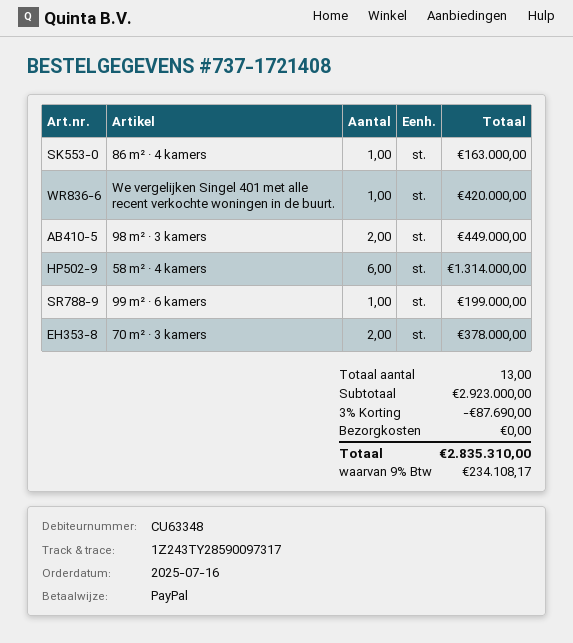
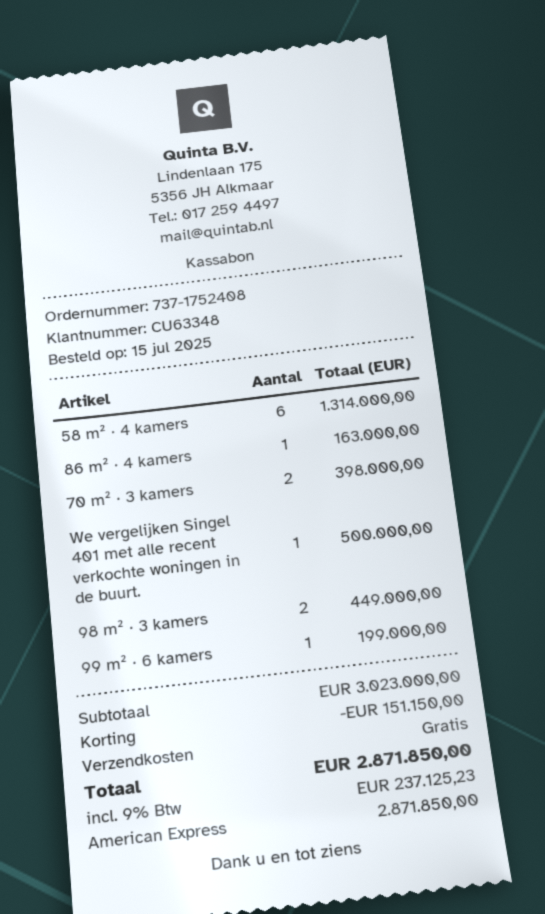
order number: 737-1721408 -> 737-1752408
order date: 2025-07-16 -> 2025-07-15
payment method: PayPal -> American Express
We vergelijken Singel 401 met alle recent verkochte woningen in de buurt.: 1 for 420000.00 -> 1 for 500000.00
70 m² · 3 kamers: 2 for 378000.00 -> 2 for 398000.00
subtotal: 2923000.00 -> 3023000.00
discount: 87690.00 -> 151150.00
tax: 9% = 234108.17 -> 9% = 237125.23
total: 2835310.00 -> 2871850.00

